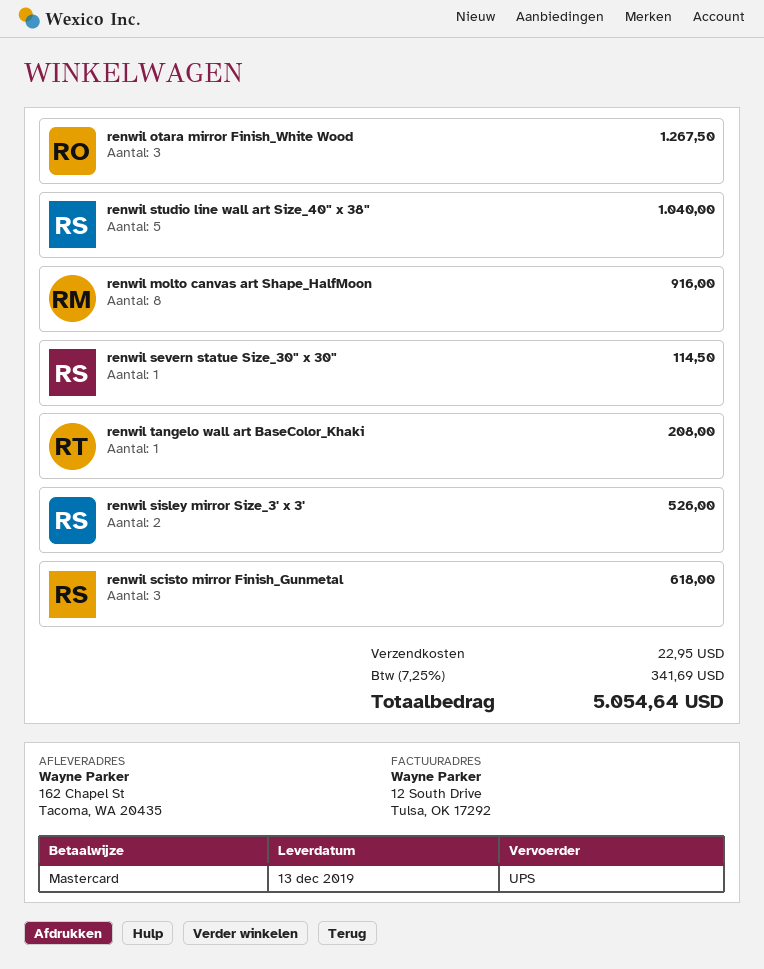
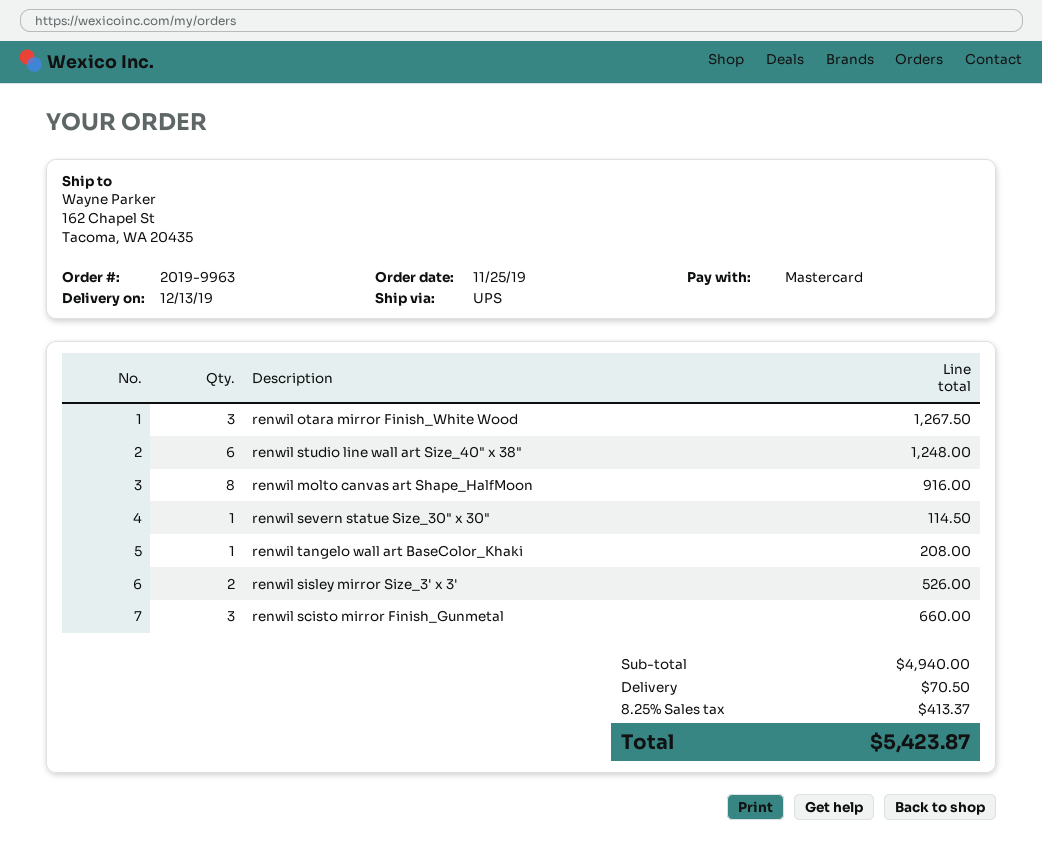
renwil studio line wall art Size_40" x 38": 5 for 1040.00 -> 6 for 1248.00
renwil scisto mirror Finish_Gunmetal: 3 for 618.00 -> 3 for 660.00
shipping: 22.95 -> 70.50
tax: 7.25% = 341.69 -> 8.25% = 413.37
total: 5054.64 -> 5423.87

